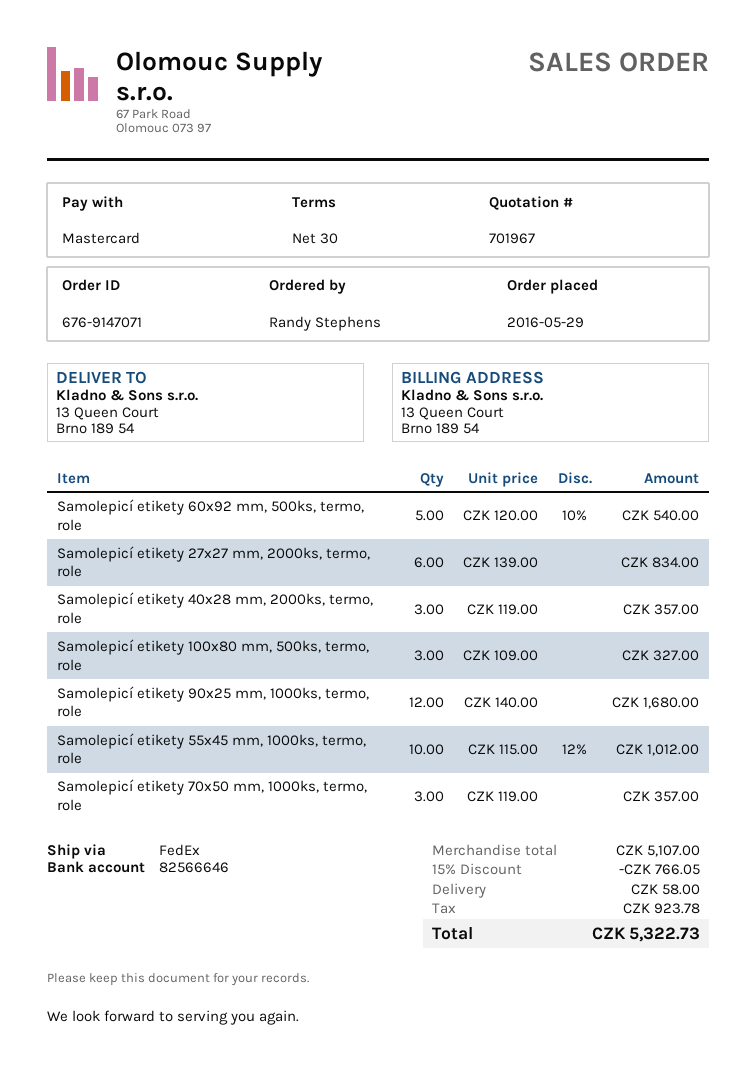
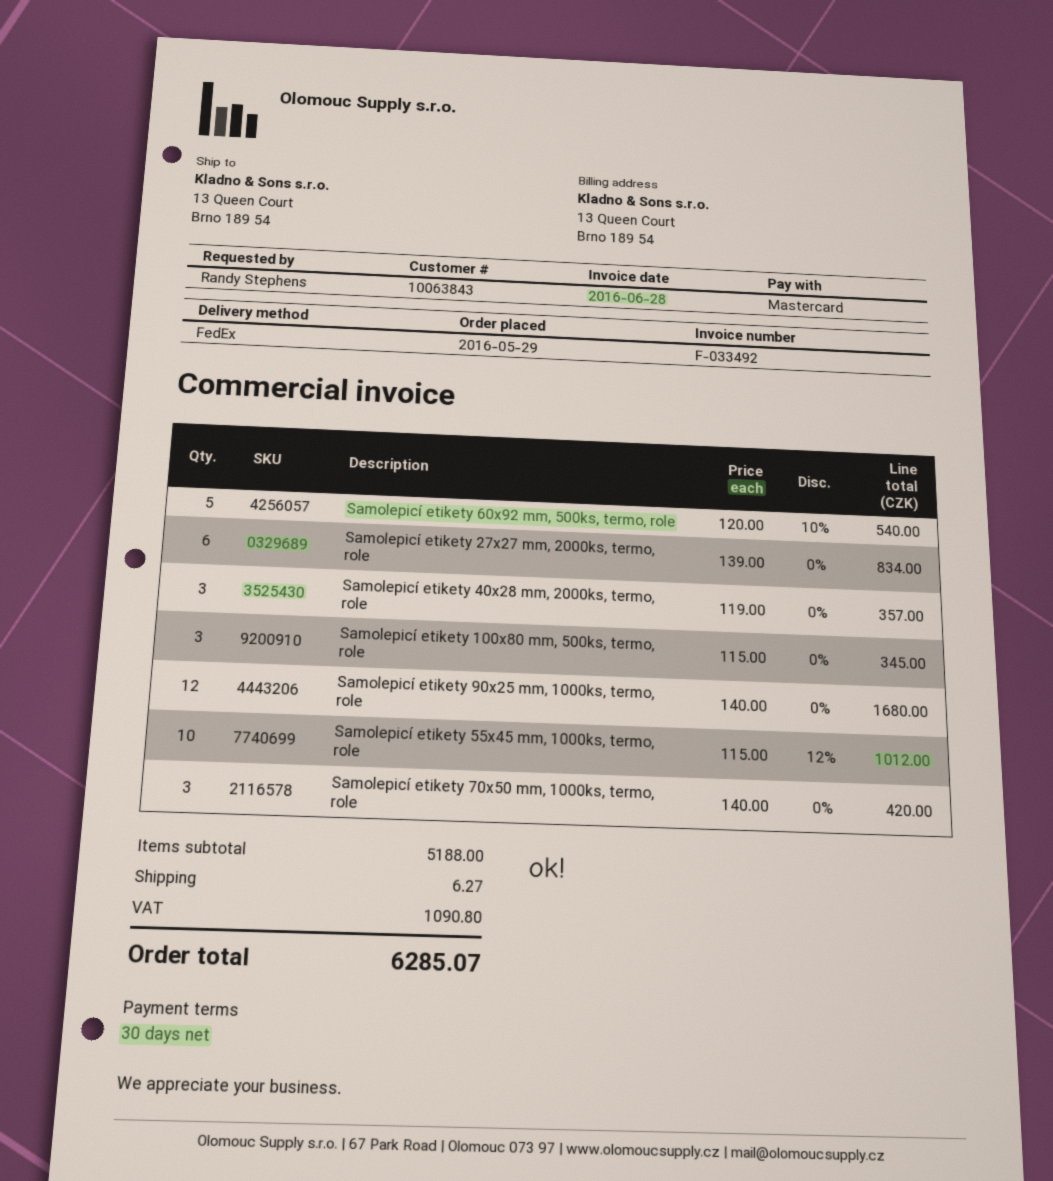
Samolepicí etikety 100x80 mm, 500ks, termo, role: 3 x 109.00 = 327.00 -> 3 x 115.00 = 345.00
Samolepicí etikety 70x50 mm, 1000ks, termo, role: 3 x 119.00 = 357.00 -> 3 x 140.00 = 420.00
subtotal: 5107.00 -> 5188.00
discount: 15% = 766.05 -> none
shipping: 58.00 -> 6.27
tax: 923.78 -> 1090.80
total: 5322.73 -> 6285.07

